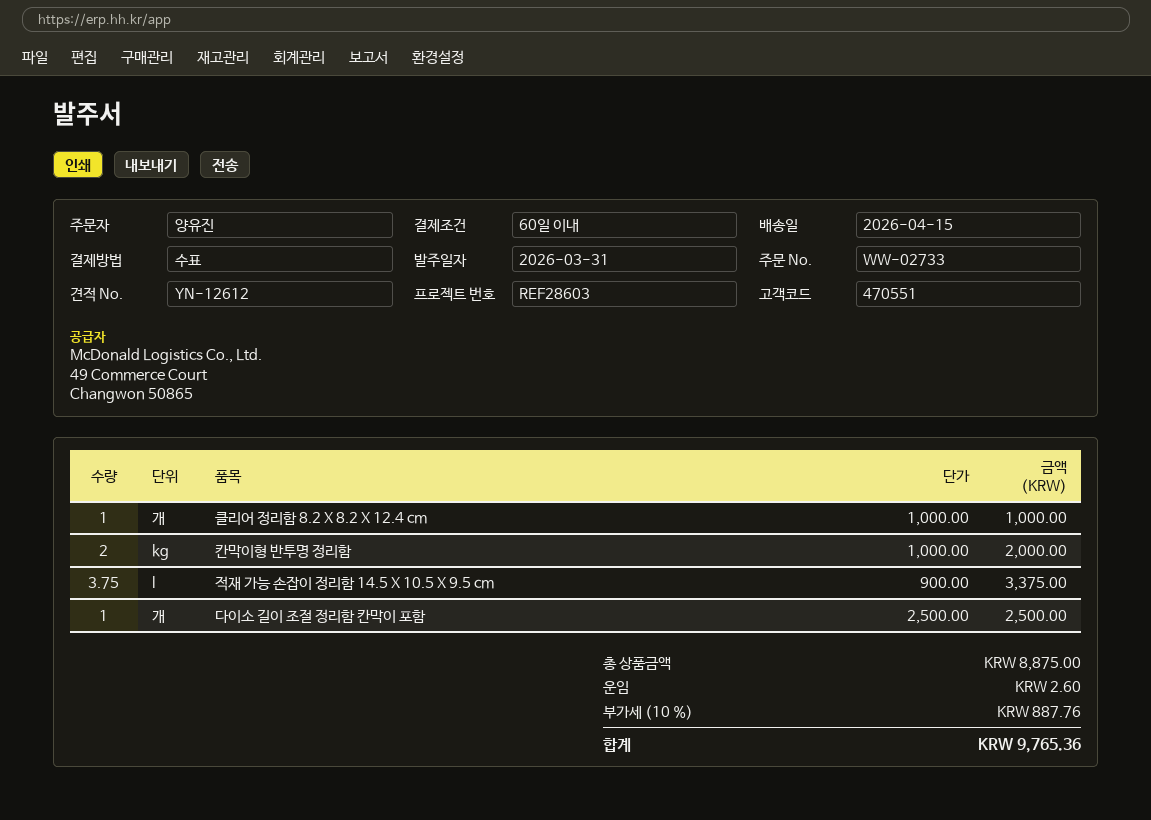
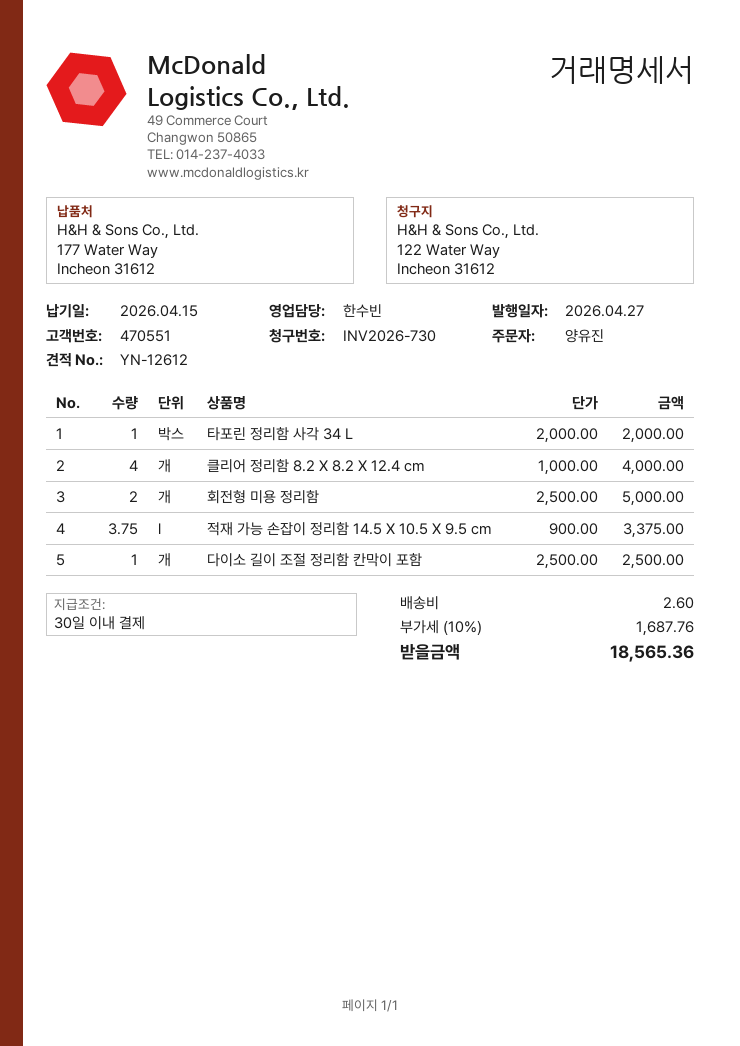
payment terms: 60 days -> 30 days
클리어 정리함 8.2 X 8.2 X 12.4 cm: 1 x 1000.00 = 1000.00 -> 4 x 1000.00 = 4000.00
칸막이형 반투명 정리함: 2 x 1000.00 = 2000.00 -> none
타포린 정리함 사각 34 L: none -> 1 x 2000.00 = 2000.00
회전형 미용 정리함: none -> 2 x 2500.00 = 5000.00
tax: 10% = 887.76 -> 10% = 1687.76
total: 9765.36 -> 18565.36

